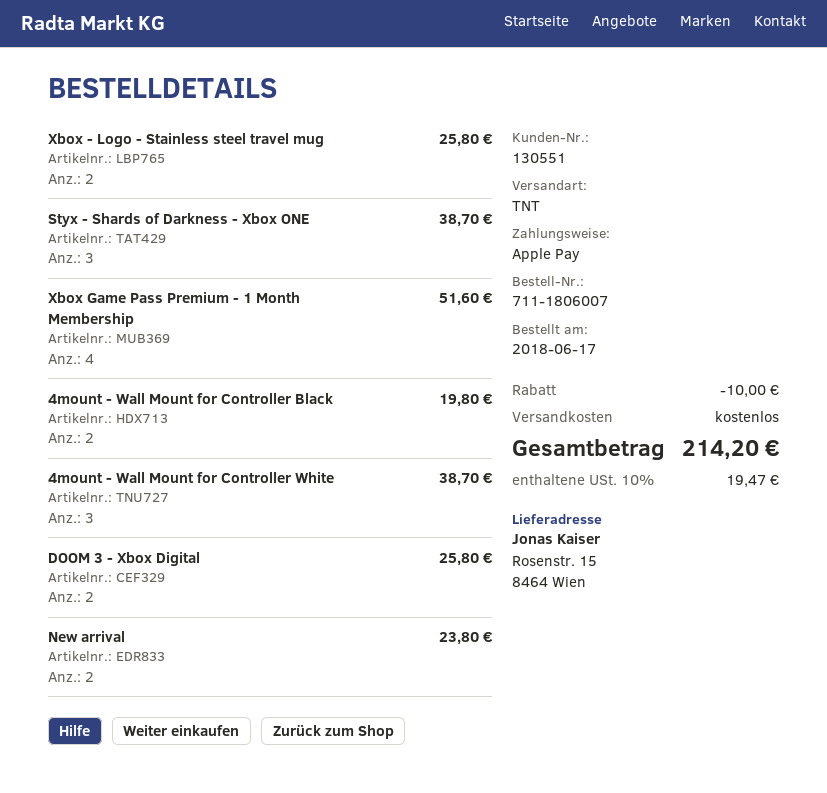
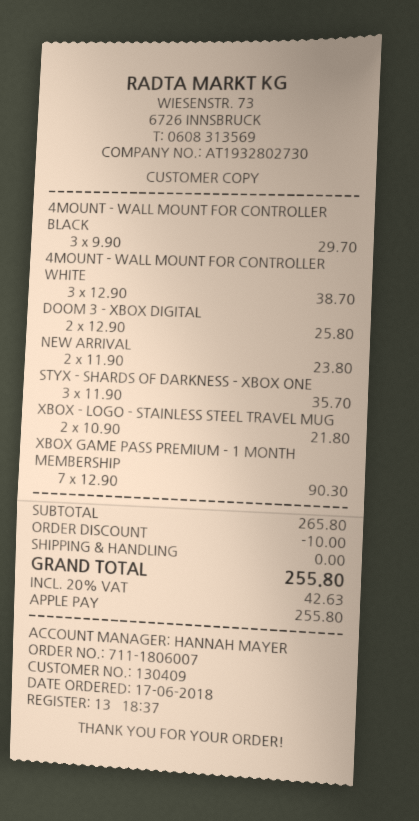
customer number: 130551 -> 130409
Xbox - Logo - Stainless steel travel mug: 2 for 25.80 -> 2 for 21.80
Styx - Shards of Darkness - Xbox ONE: 3 for 38.70 -> 3 for 35.70
Xbox Game Pass Premium - 1 Month Membership: 4 for 51.60 -> 7 for 90.30
4mount - Wall Mount for Controller Black: 2 for 19.80 -> 3 for 29.70
tax: 10% = 19.47 -> 20% = 42.63
total: 214.20 -> 255.80

